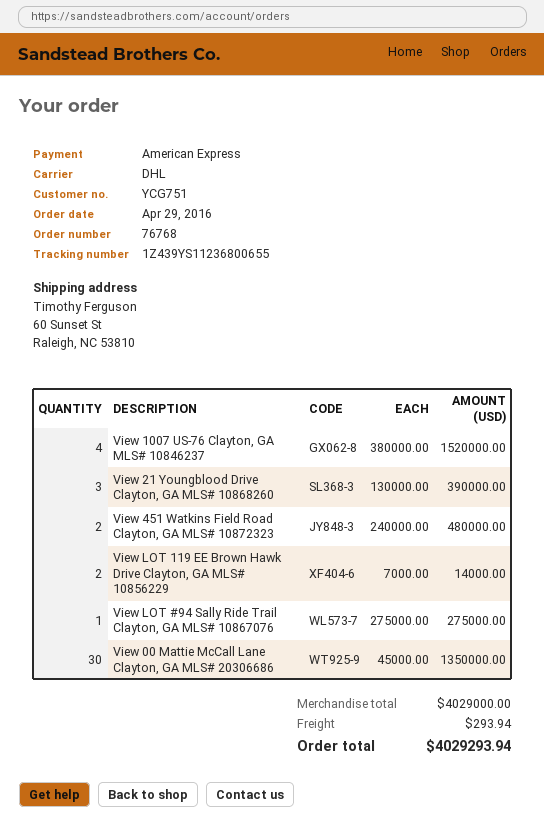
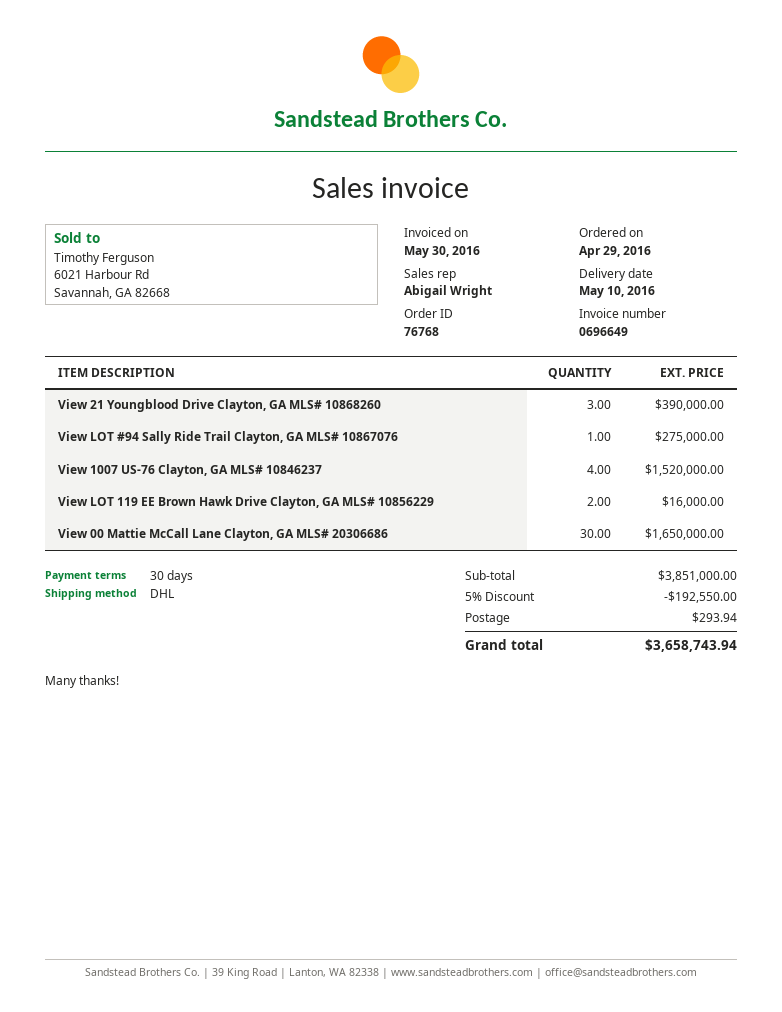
View 451 Watkins Field Road Clayton, GA MLS# 10872323: 2 for 480000.00 -> none
View LOT 119 EE Brown Hawk Drive Clayton, GA MLS# 10856229: 2 for 14000.00 -> 2 for 16000.00
View 00 Mattie McCall Lane Clayton, GA MLS# 20306686: 30 for 1350000.00 -> 30 for 1650000.00
subtotal: 4029000.00 -> 3851000.00
discount: none -> 5% = 192550.00
total: 4029293.94 -> 3658743.94

